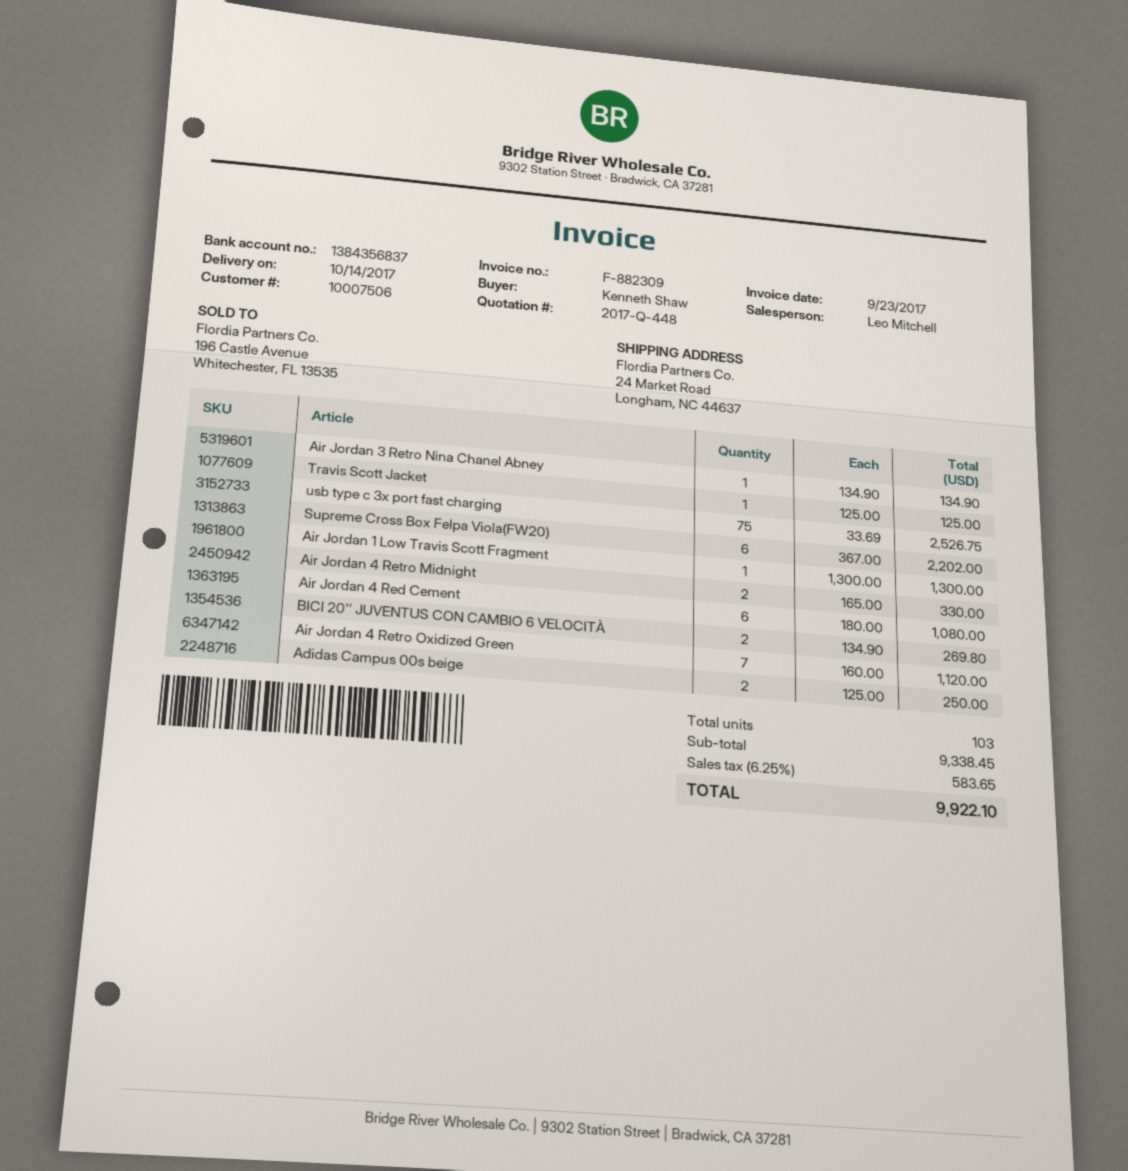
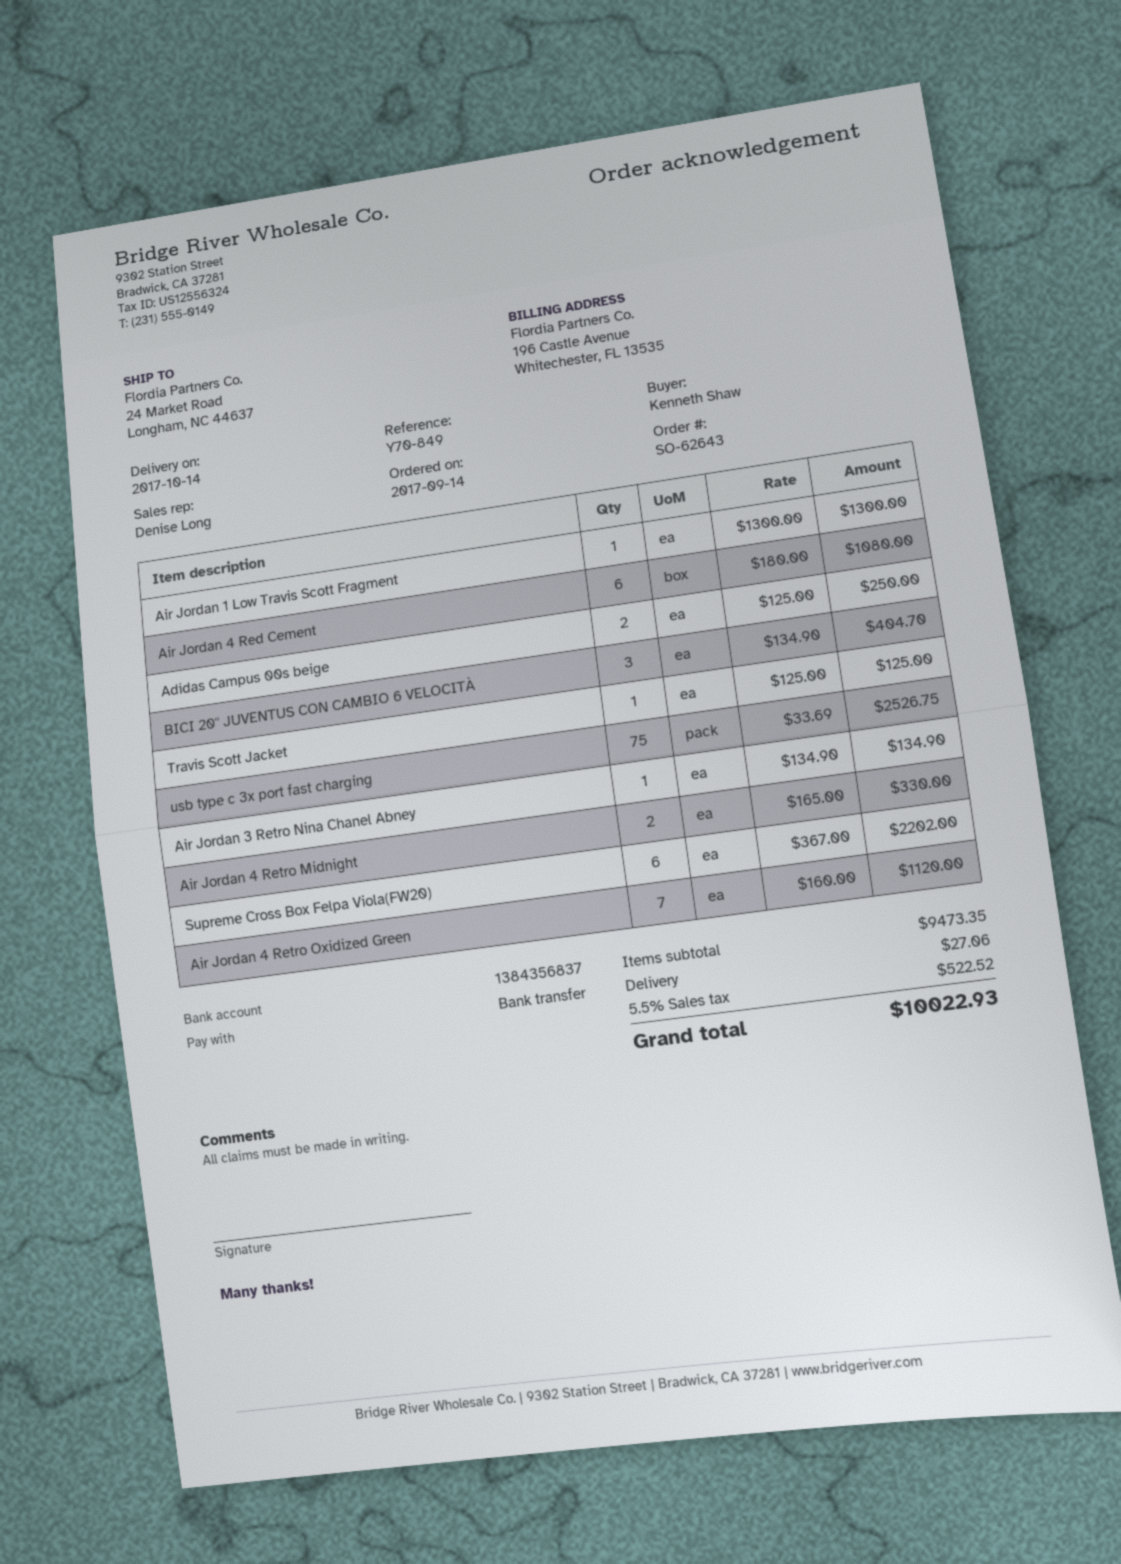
sales rep: Leo Mitchell -> Denise Long
BICI 20'' JUVENTUS CON CAMBIO 6 VELOCITÀ: 2 x 134.90 = 269.80 -> 3 x 134.90 = 404.70
subtotal: 9338.45 -> 9473.35
shipping: none -> 27.06
tax: 6.25% = 583.65 -> 5.5% = 522.52
total: 9922.10 -> 10022.93

